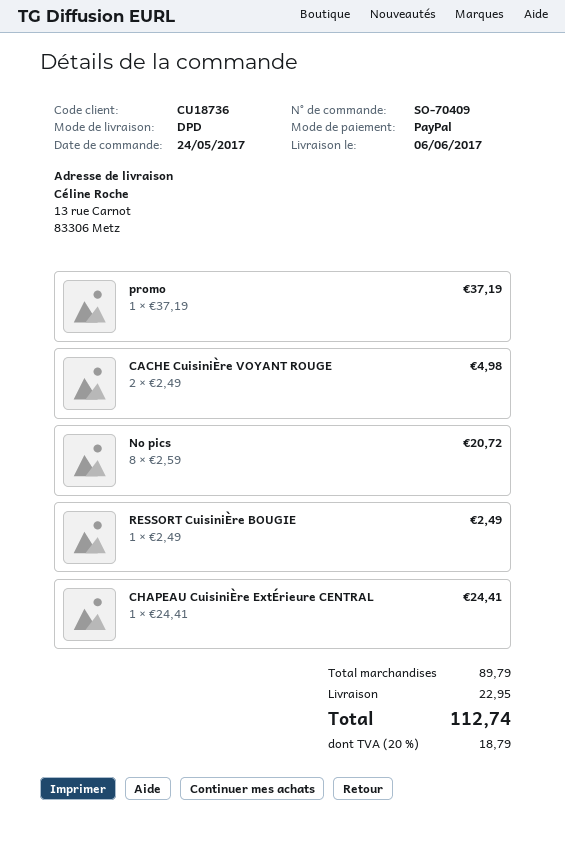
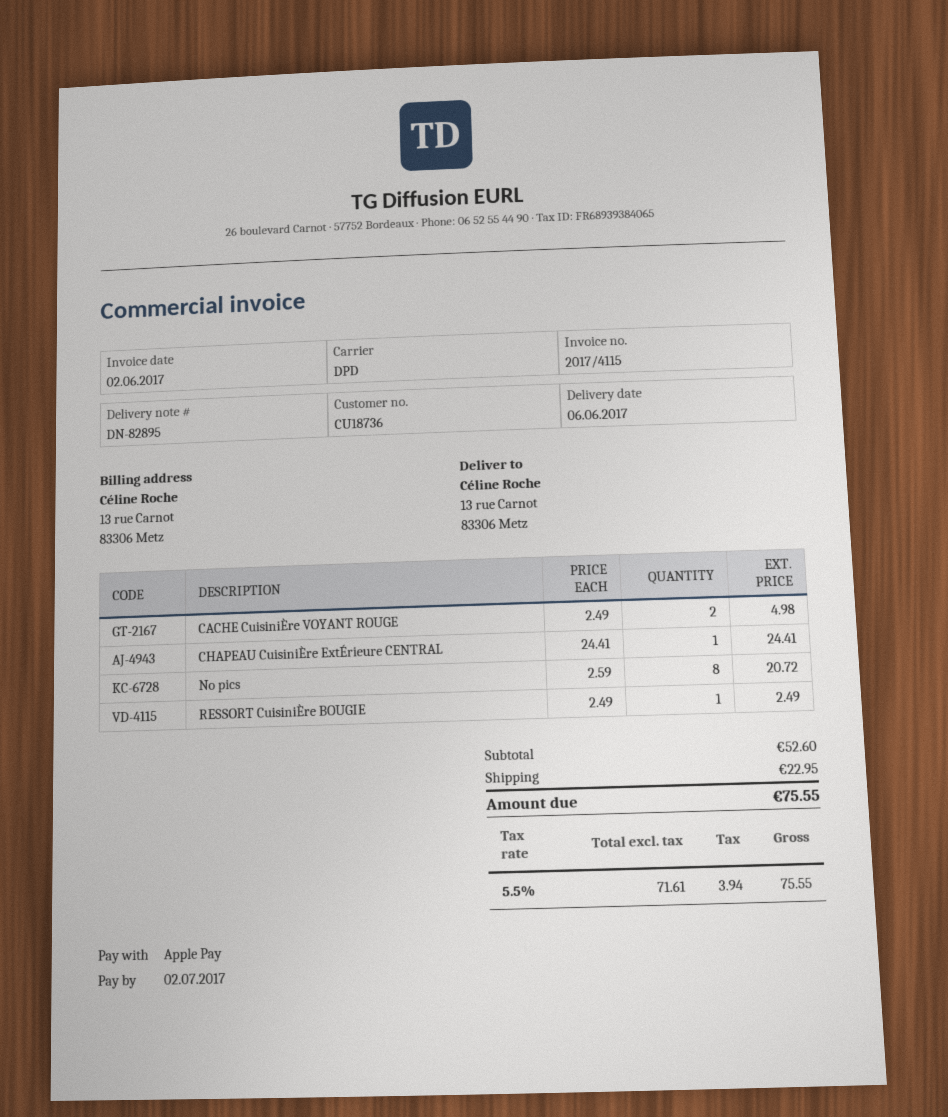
payment method: PayPal -> Apple Pay
promo: 1 x 37.19 = 37.19 -> none
subtotal: 89.79 -> 52.60
tax: 20% = 18.79 -> 5.5% = 3.94
total: 112.74 -> 75.55

